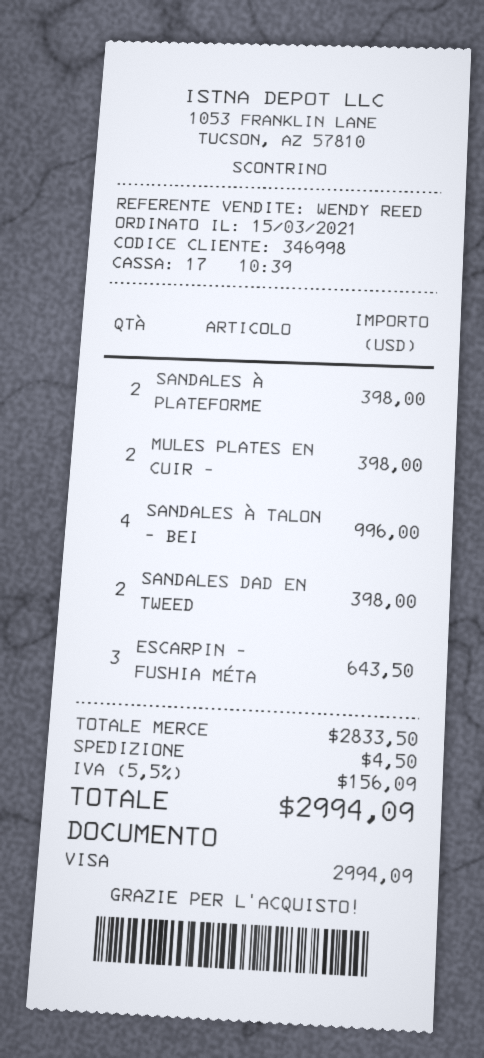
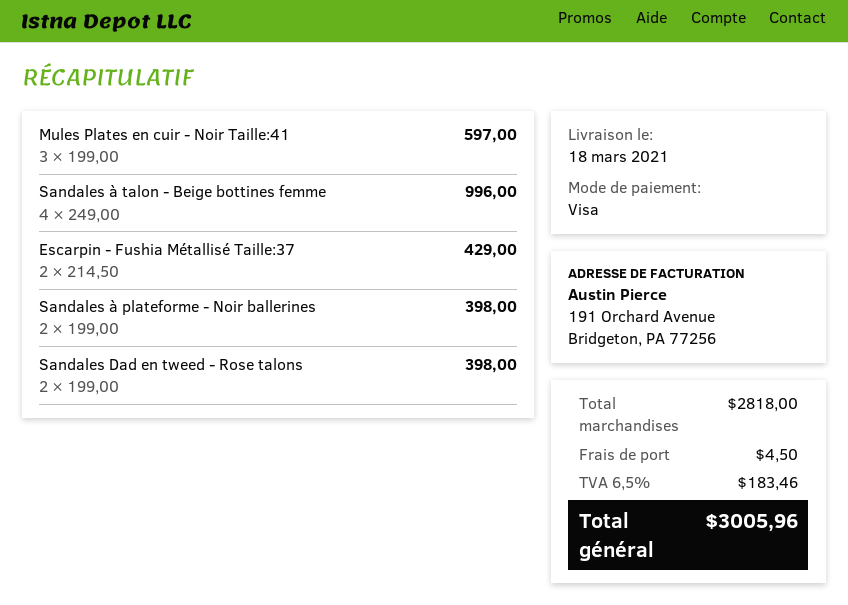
MULES PLATES EN CUIR -: 2 for 398.00 -> 3 for 597.00
ESCARPIN - FUSHIA MÉTA: 3 for 643.50 -> 2 for 429.00
subtotal: 2833.50 -> 2818.00
tax: 5.5% = 156.09 -> 6.5% = 183.46
total: 2994.09 -> 3005.96

